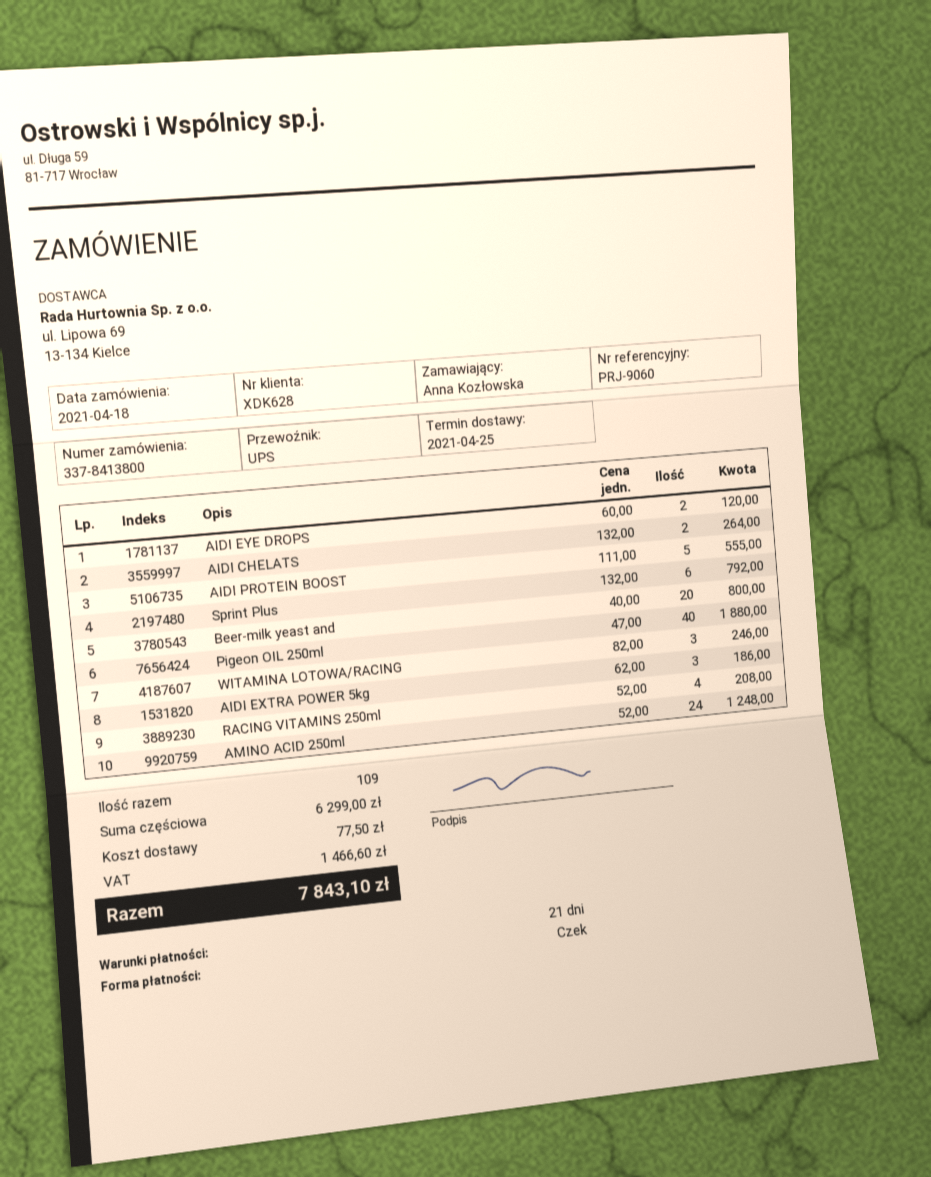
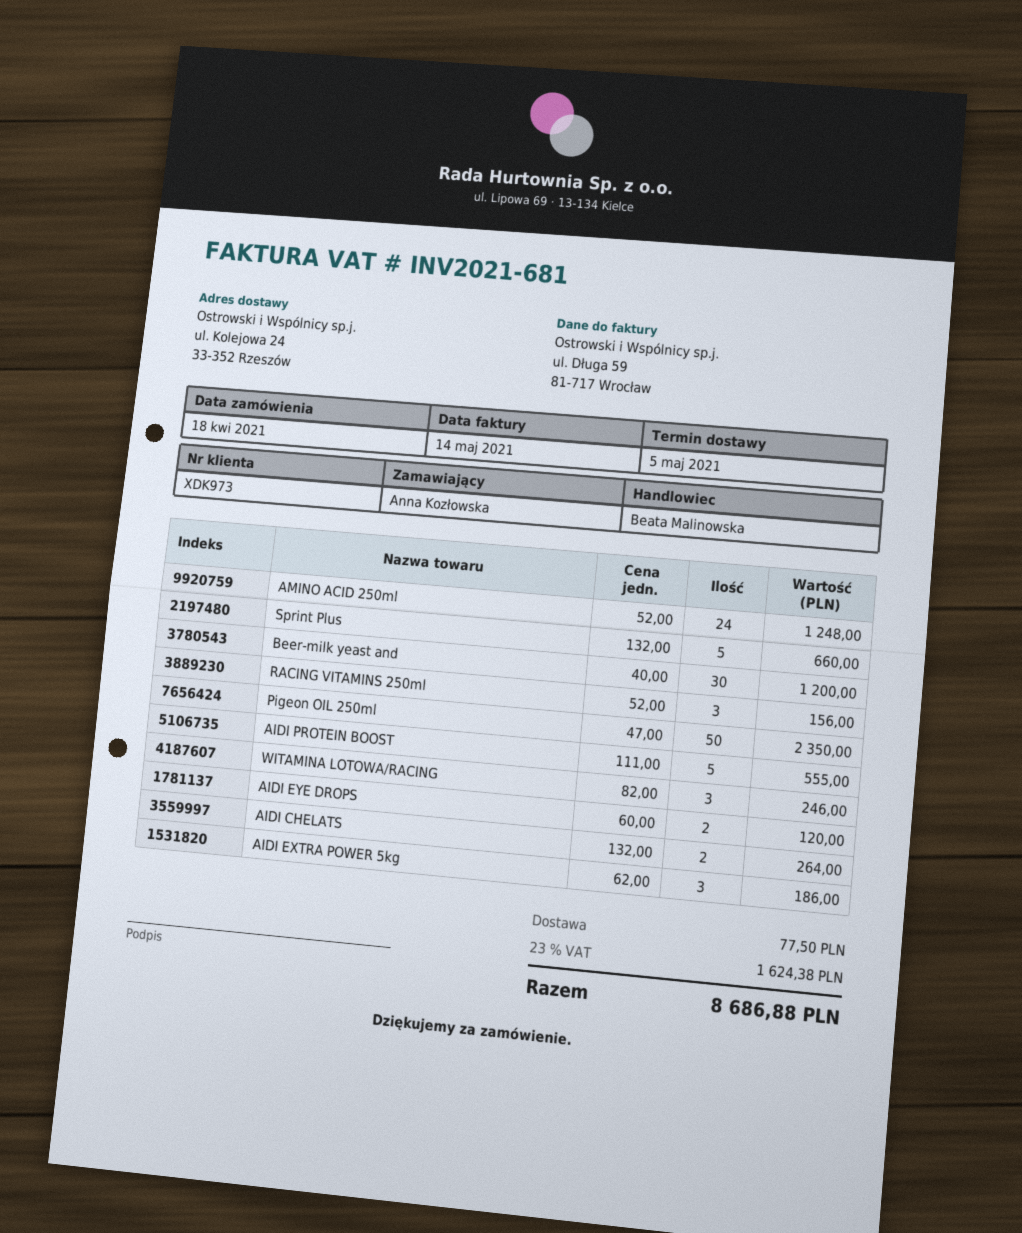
delivery date: 2021-04-25 -> 2021-05-05
customer number: XDK628 -> XDK973
Sprint Plus: 6 x 132.00 = 792.00 -> 5 x 132.00 = 660.00
Beer-milk yeast and: 20 x 40.00 = 800.00 -> 30 x 40.00 = 1200.00
Pigeon OIL 250ml: 40 x 47.00 = 1880.00 -> 50 x 47.00 = 2350.00
RACING VITAMINS 250ml: 4 x 52.00 = 208.00 -> 3 x 52.00 = 156.00
tax: 1466.60 -> 1624.38
total: 7843.10 -> 8686.88

